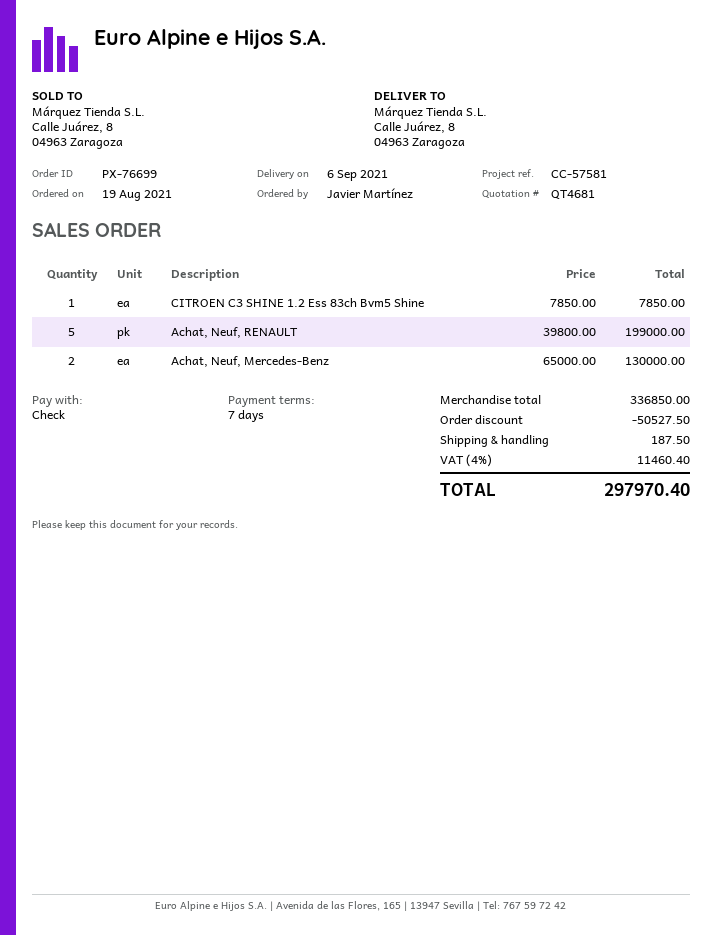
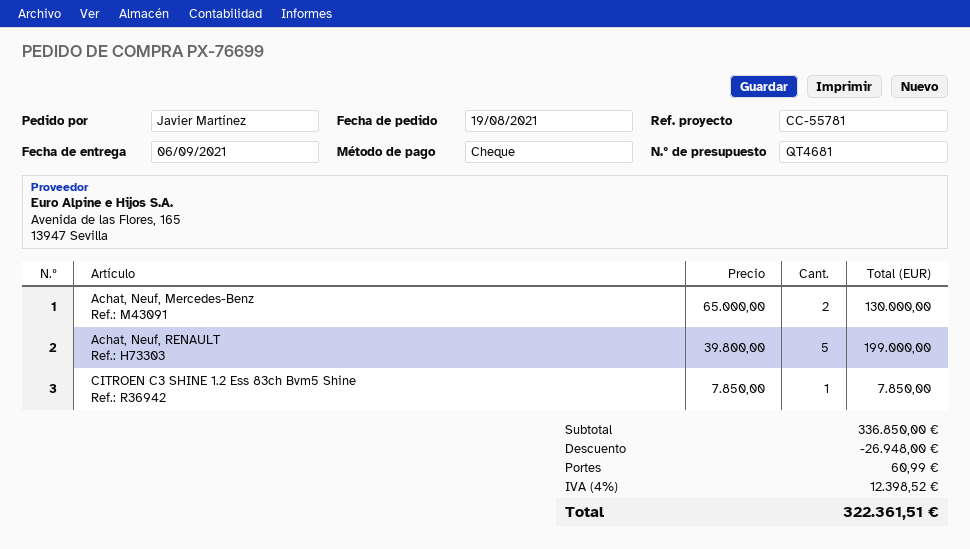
reference: CC-57581 -> CC-55781
discount: 50527.50 -> 26948.00
shipping: 187.50 -> 60.99
tax: 4% = 11460.40 -> 4% = 12398.52
total: 297970.40 -> 322361.51

